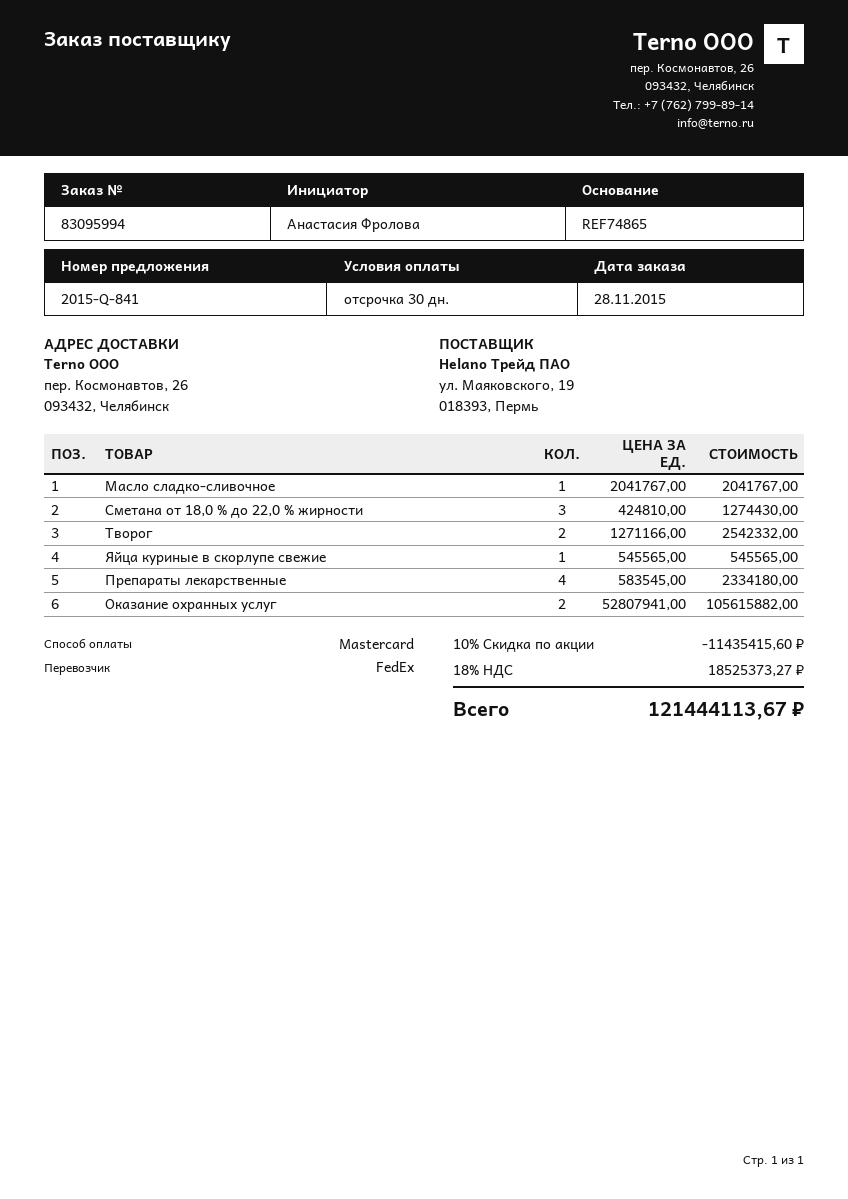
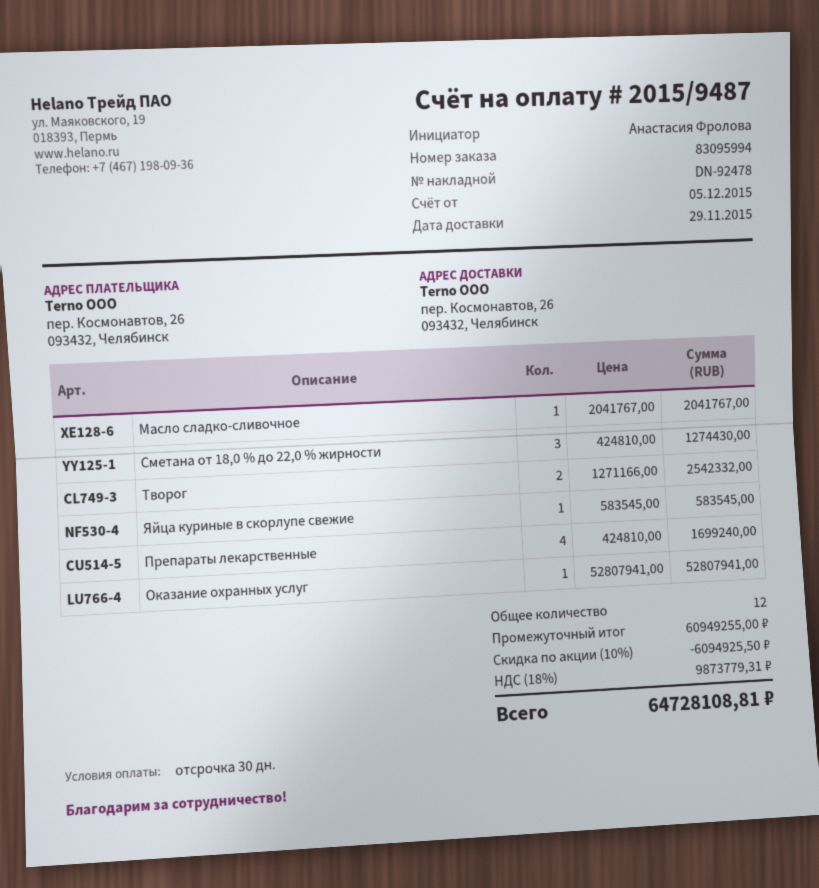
Яйца куриные в скорлупе свежие: 1 x 545565.00 = 545565.00 -> 1 x 583545.00 = 583545.00
Препараты лекарственные: 4 x 583545.00 = 2334180.00 -> 4 x 424810.00 = 1699240.00
Оказание охранных услуг: 2 x 52807941.00 = 105615882.00 -> 1 x 52807941.00 = 52807941.00
discount: 10% = 11435415.60 -> 10% = 6094925.50
tax: 18% = 18525373.27 -> 18% = 9873779.31
total: 121444113.67 -> 64728108.81

